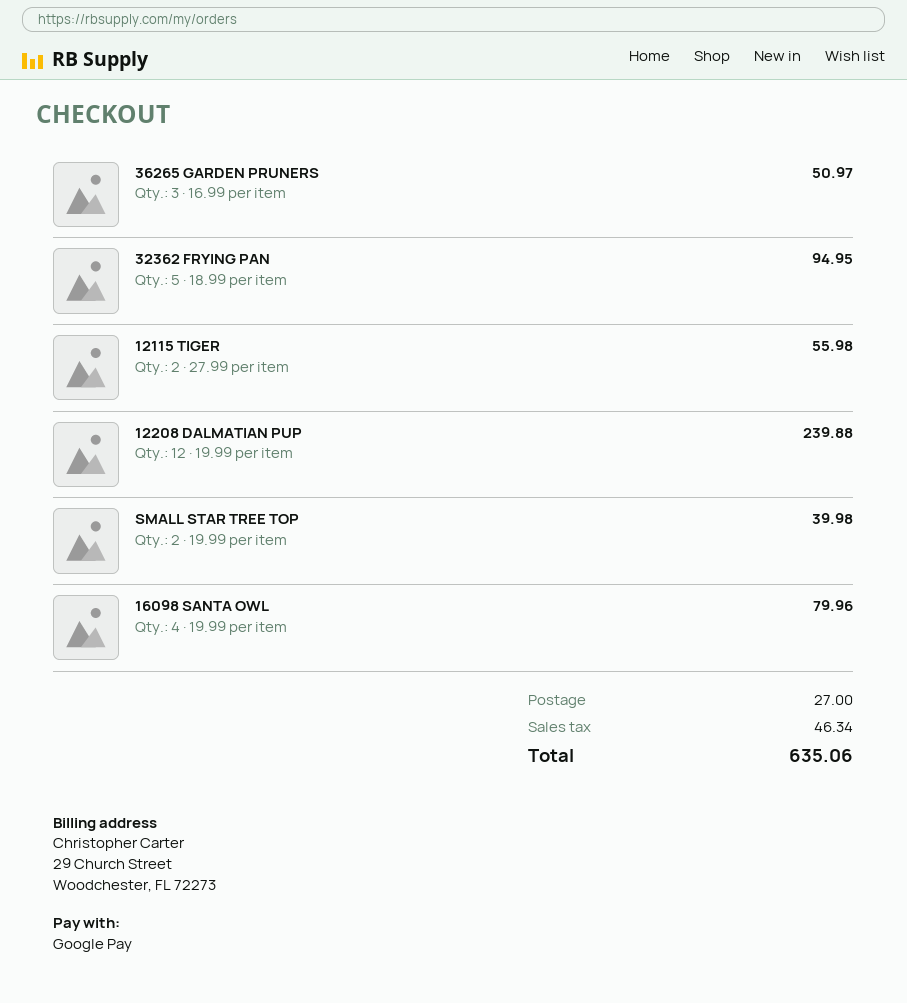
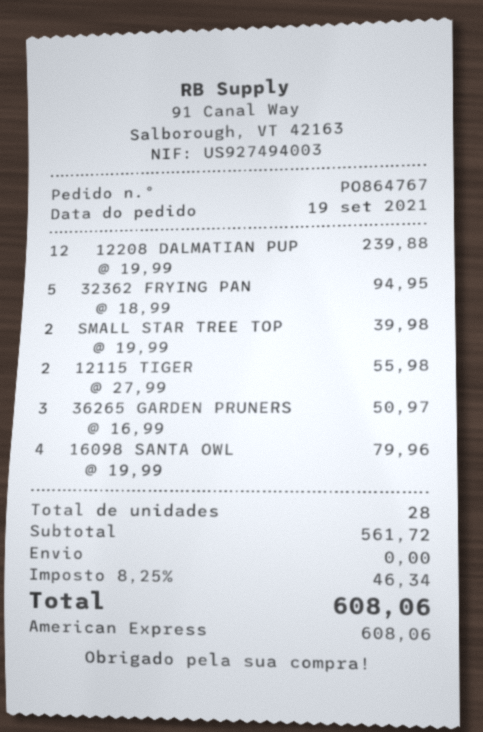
payment method: Google Pay -> American Express
shipping: 27.00 -> 0.00
total: 635.06 -> 608.06

